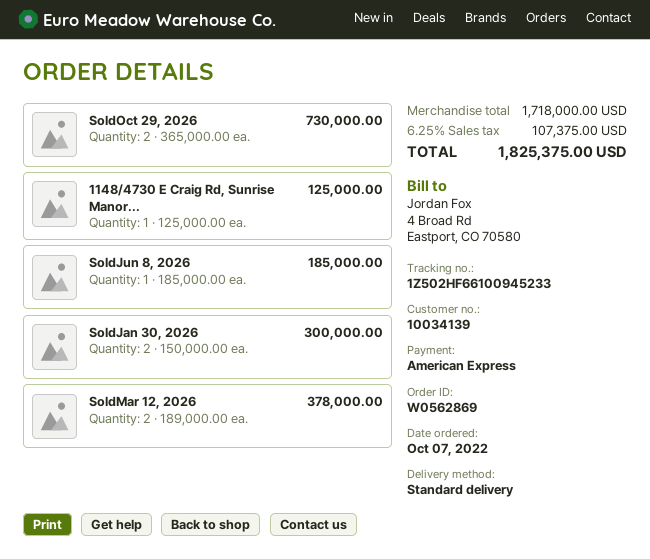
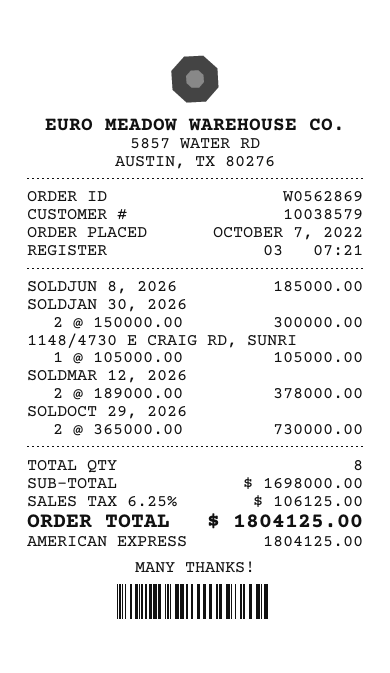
customer number: 10034139 -> 10038579
1148/4730 E Craig Rd, Sunrise Manor...: 1 x 125000.00 = 125000.00 -> 1 x 105000.00 = 105000.00
subtotal: 1718000.00 -> 1698000.00
tax: 6.25% = 107375.00 -> 6.25% = 106125.00
total: 1825375.00 -> 1804125.00

